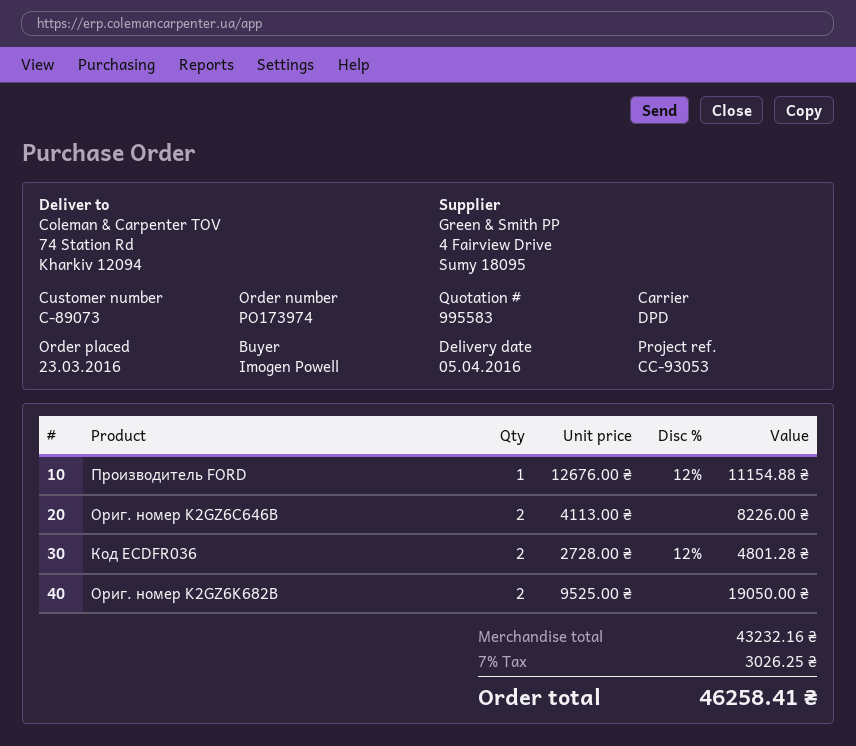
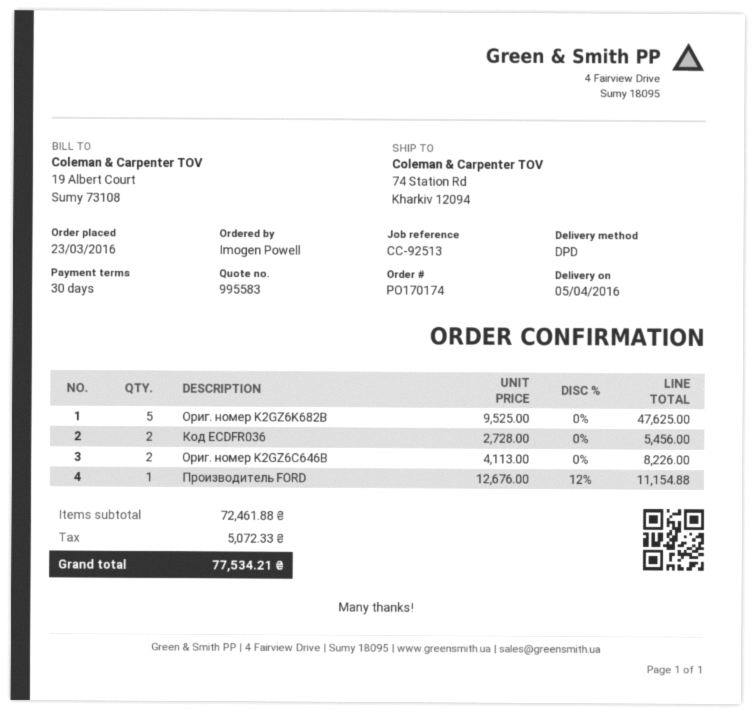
order number: PO173974 -> PO170174
reference: CC-93053 -> CC-92513
Код ECDFR036: 2 x 2728.00 - 12% = 4801.28 -> 2 x 2728.00 = 5456.00
Ориг. номер K2GZ6K682B: 2 x 9525.00 = 19050.00 -> 5 x 9525.00 = 47625.00
subtotal: 43232.16 -> 72461.88
tax: 3026.25 -> 5072.33
total: 46258.41 -> 77534.21

